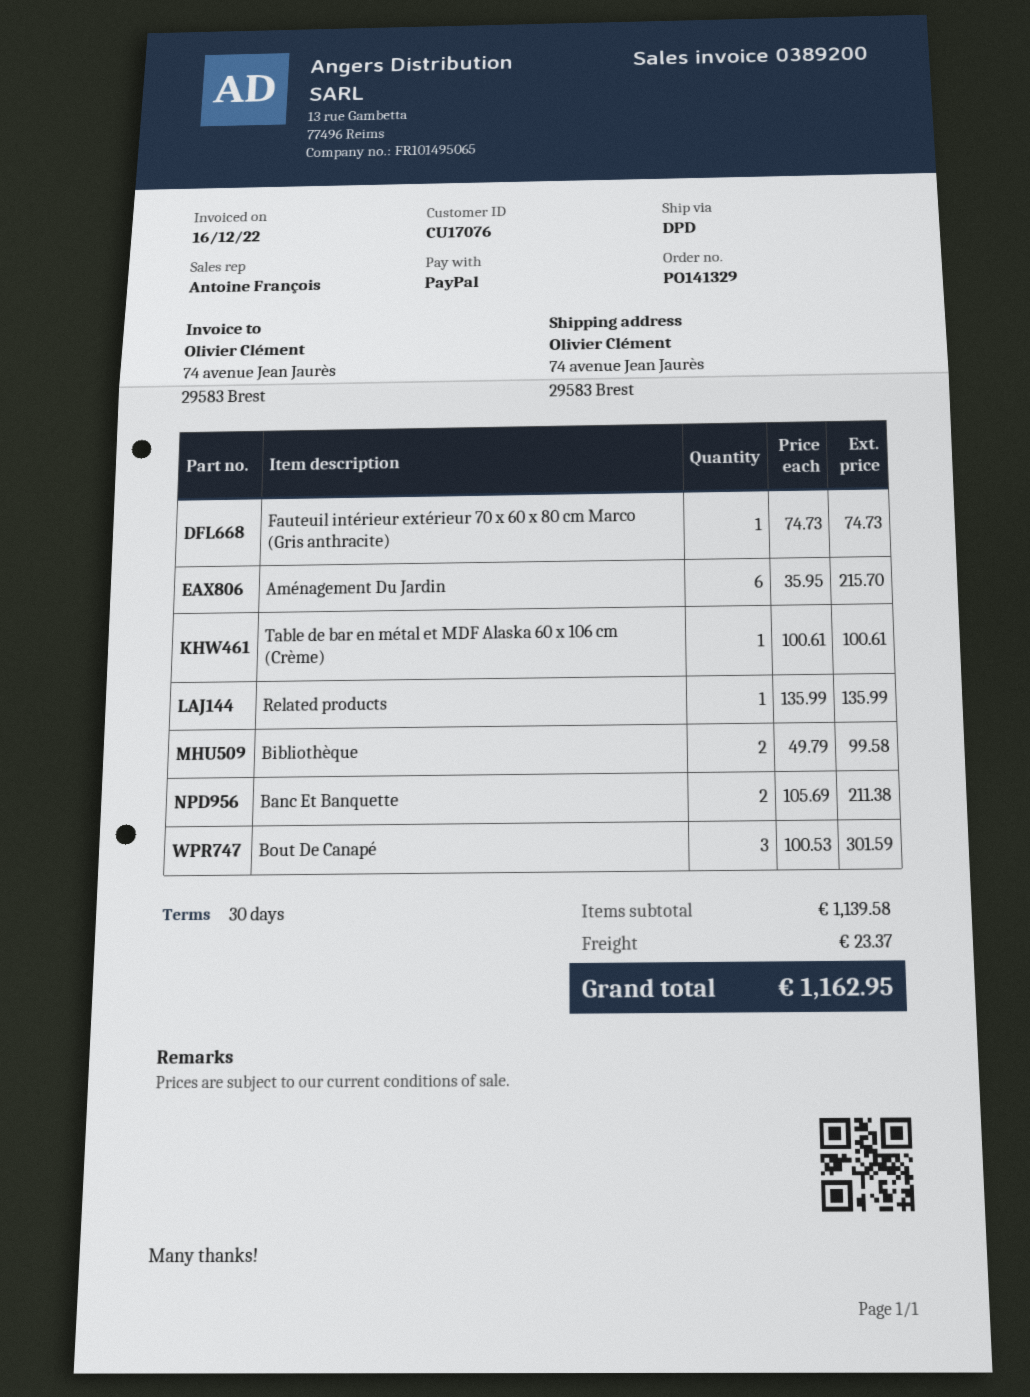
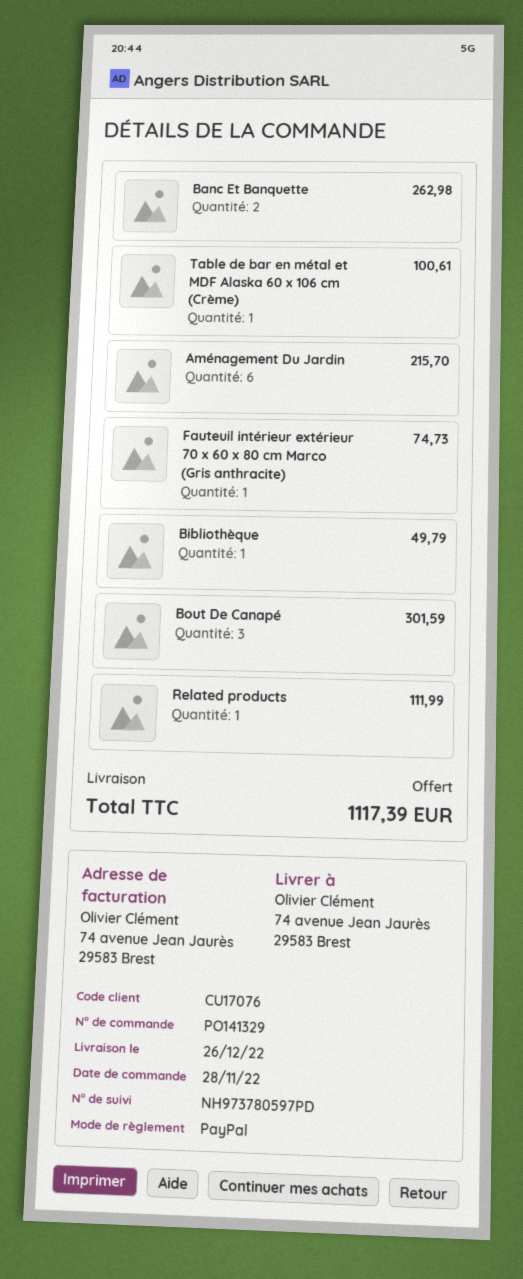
Related products: 1 for 135.99 -> 1 for 111.99
Bibliothèque: 2 for 99.58 -> 1 for 49.79
Banc Et Banquette: 2 for 211.38 -> 2 for 262.98
shipping: 23.37 -> 0.00
total: 1162.95 -> 1117.39

